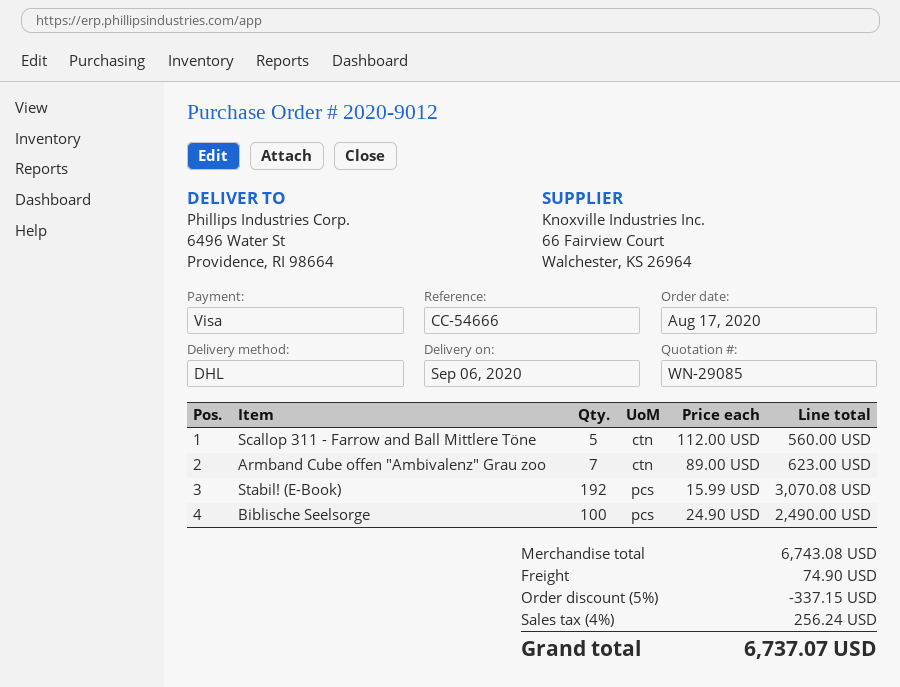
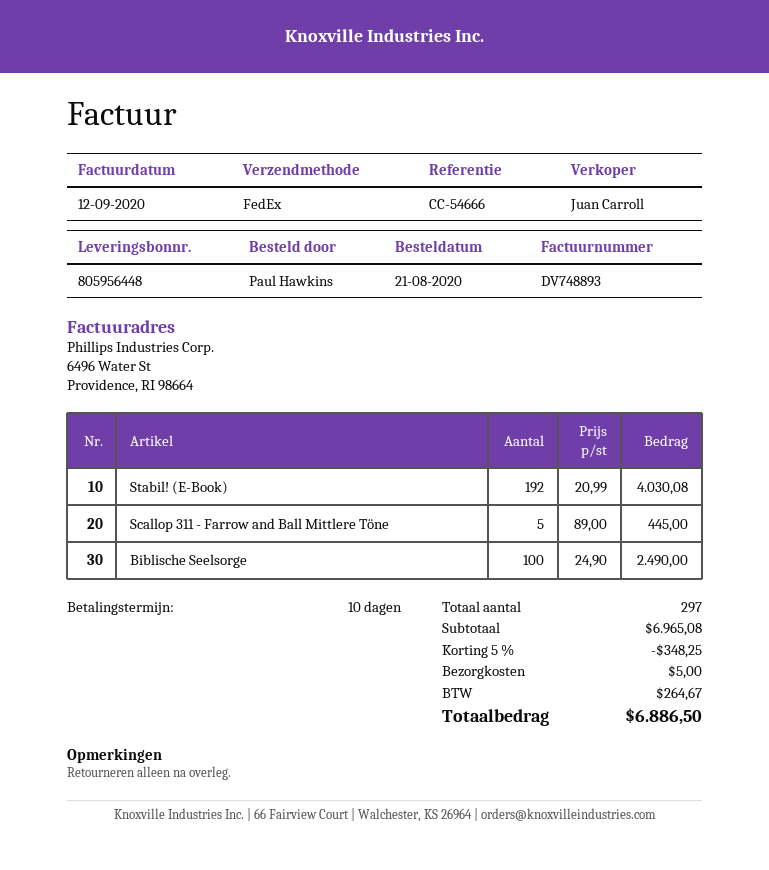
order date: 2020-08-17 -> 2020-08-21
shipping method: DHL -> FedEx
Scallop 311 - Farrow and Ball Mittlere Töne: 5 x 112.00 = 560.00 -> 5 x 89.00 = 445.00
Armband Cube offen "Ambivalenz" Grau zoo: 7 x 89.00 = 623.00 -> none
Stabil! (E-Book): 192 x 15.99 = 3070.08 -> 192 x 20.99 = 4030.08
subtotal: 6743.08 -> 6965.08
discount: 5% = 337.15 -> 5% = 348.25
shipping: 74.90 -> 5.00
tax: 256.24 -> 264.67
total: 6737.07 -> 6886.50

